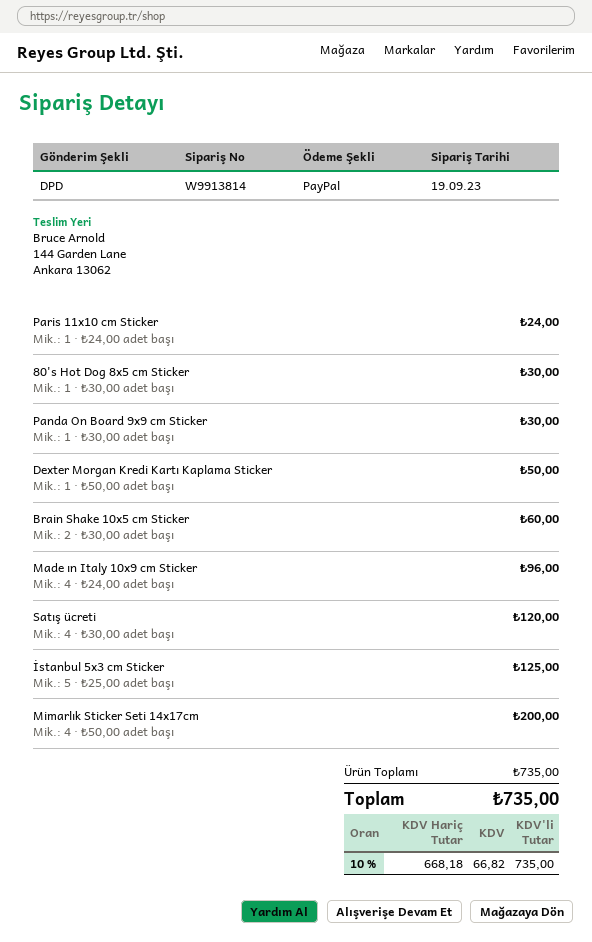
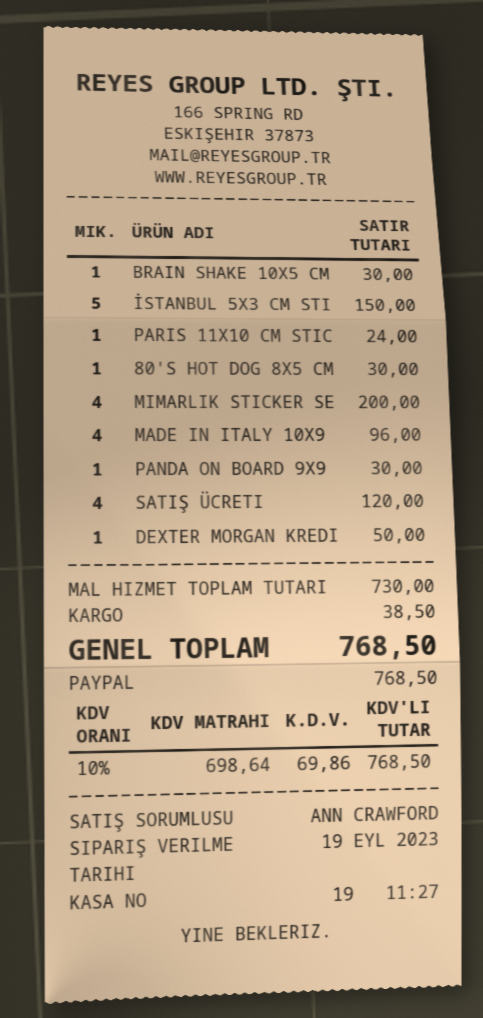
Brain Shake 10x5 cm Sticker: 2 for 60.00 -> 1 for 30.00
İstanbul 5x3 cm Sticker: 5 for 125.00 -> 5 for 150.00
subtotal: 735.00 -> 730.00
shipping: none -> 38.50
net: 668.18 -> 698.64
tax: 10% = 66.82 -> 10% = 69.86
total: 735.00 -> 768.50

